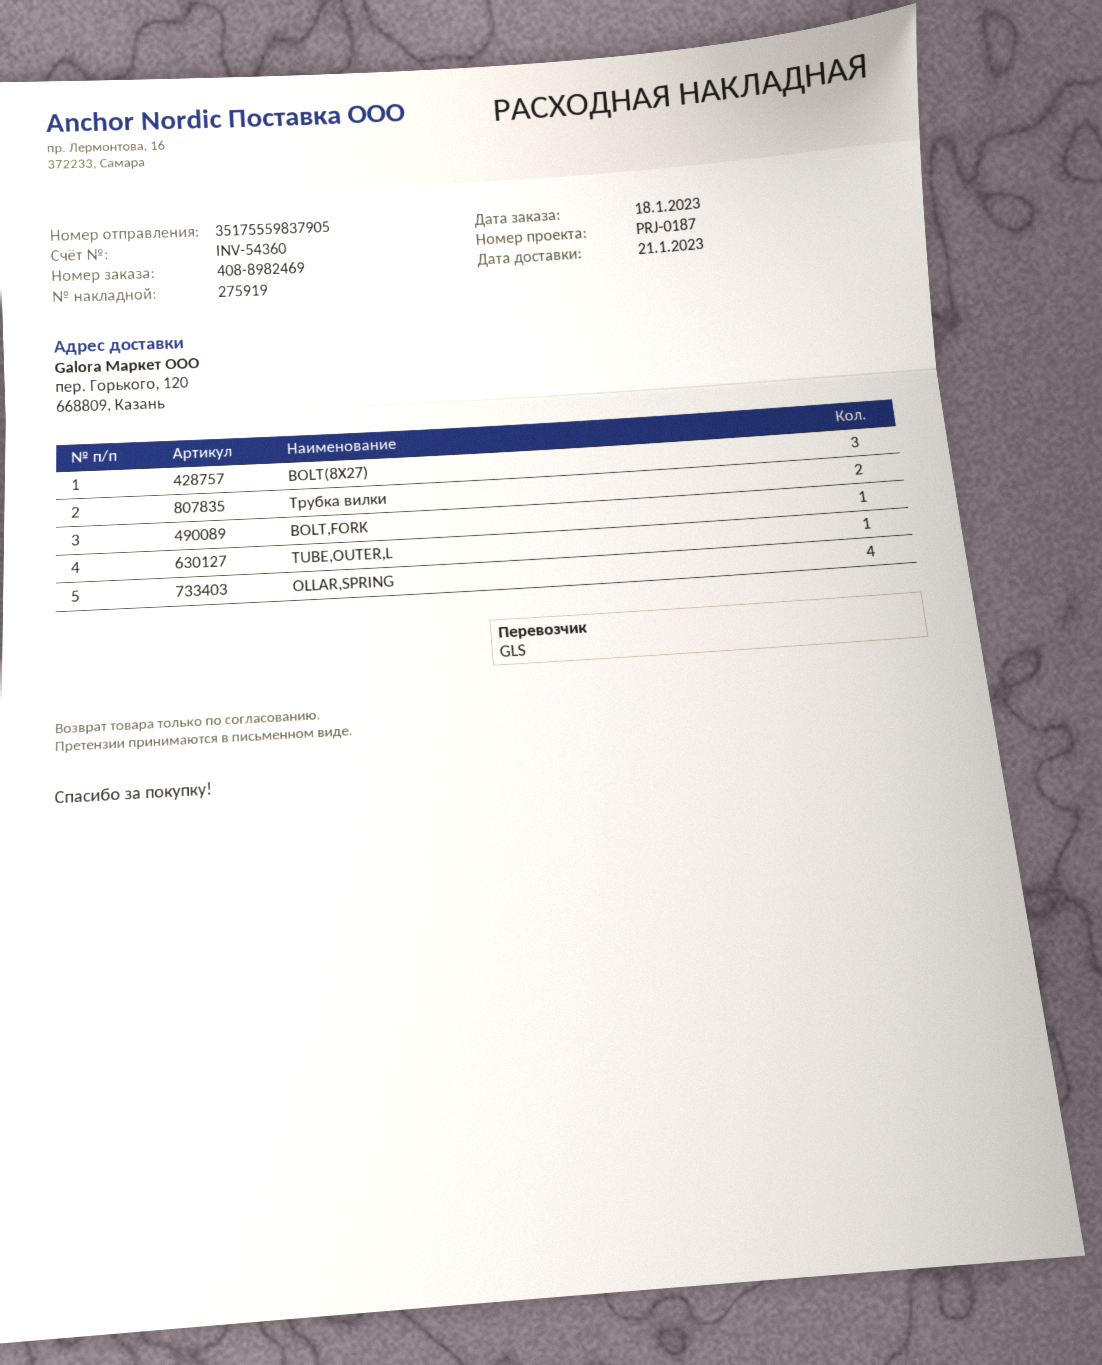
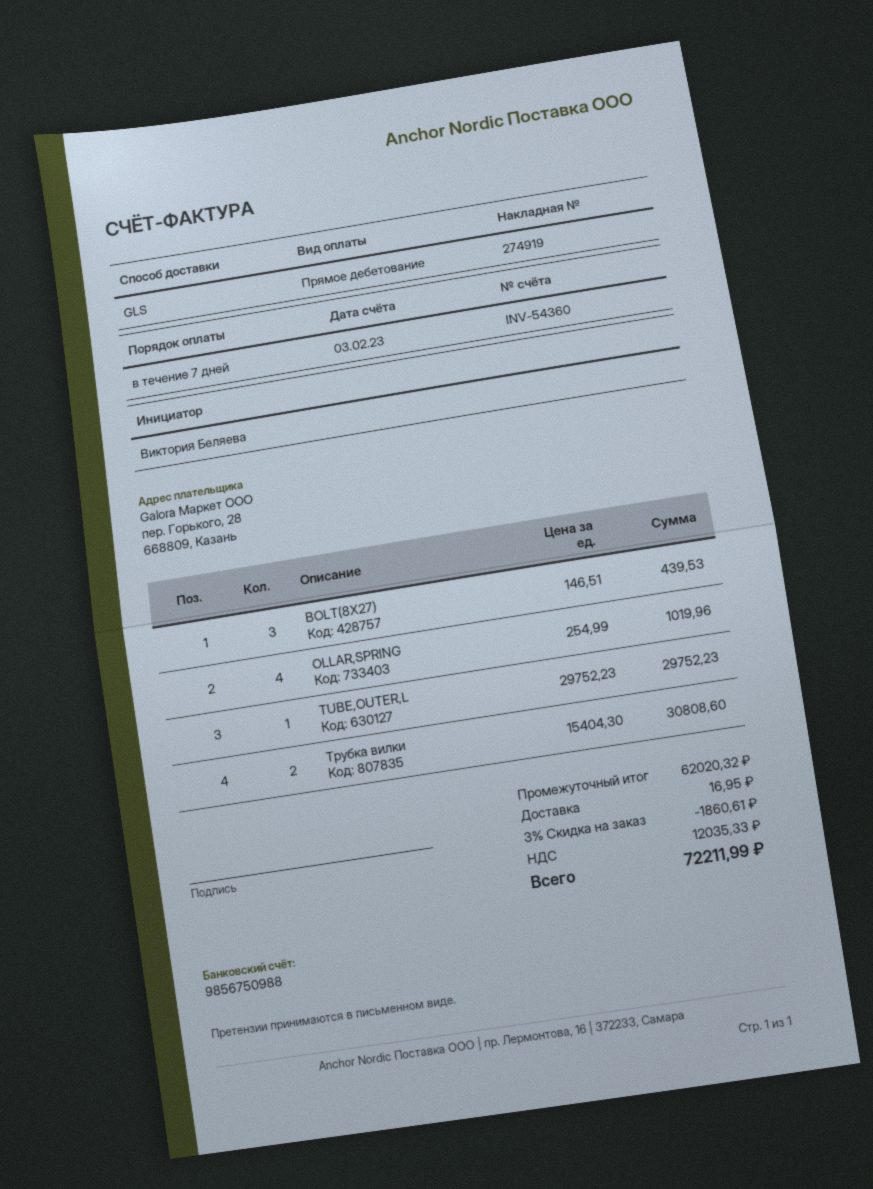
delivery note number: 275919 -> 274919
BOLT,FORK: 1 -> none

